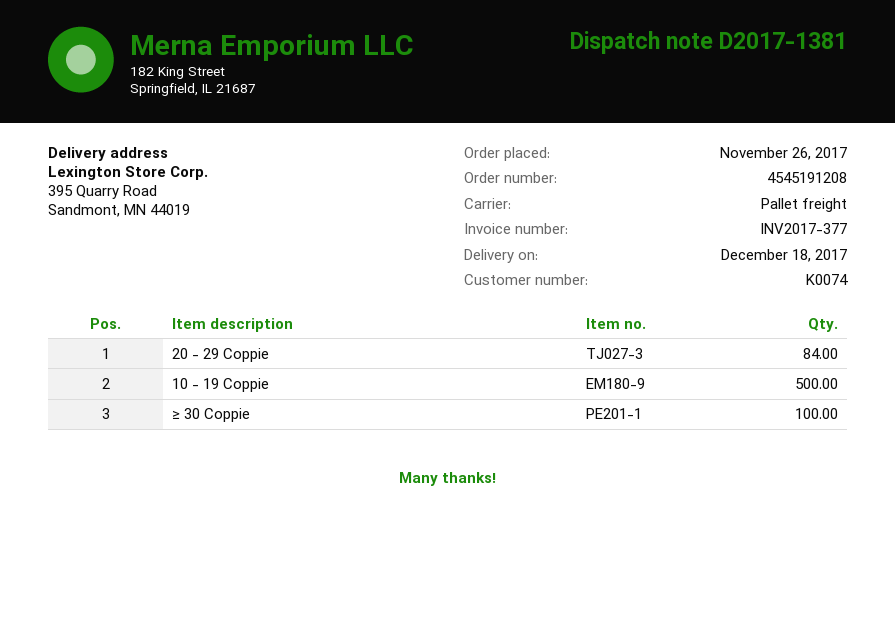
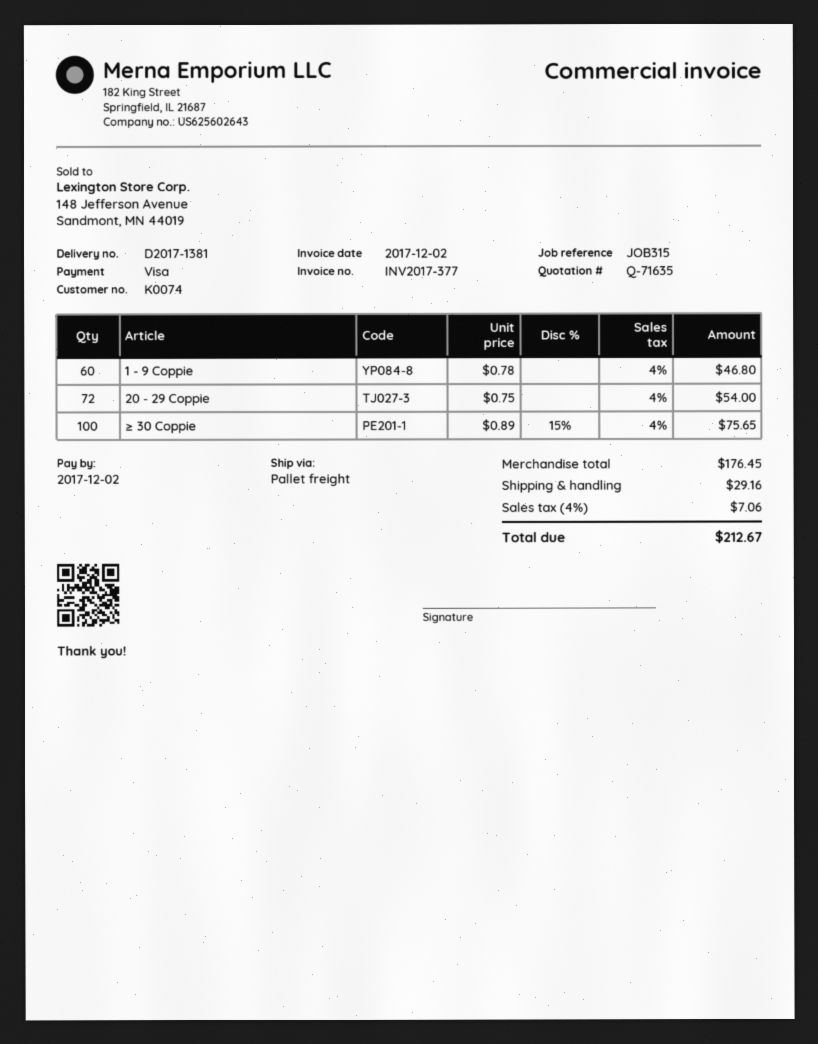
20 - 29 Coppie: 84 -> 72
10 - 19 Coppie: 500 -> none
1 - 9 Coppie: none -> 60

